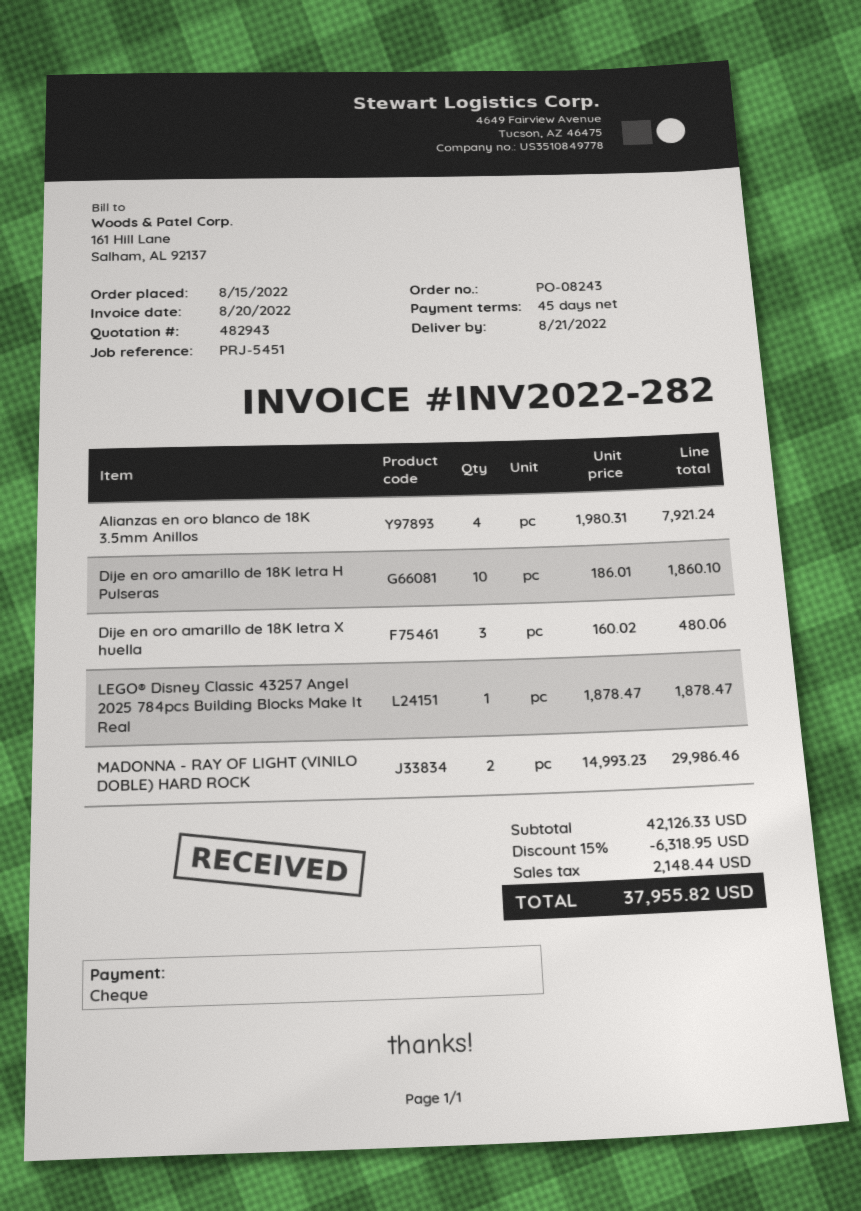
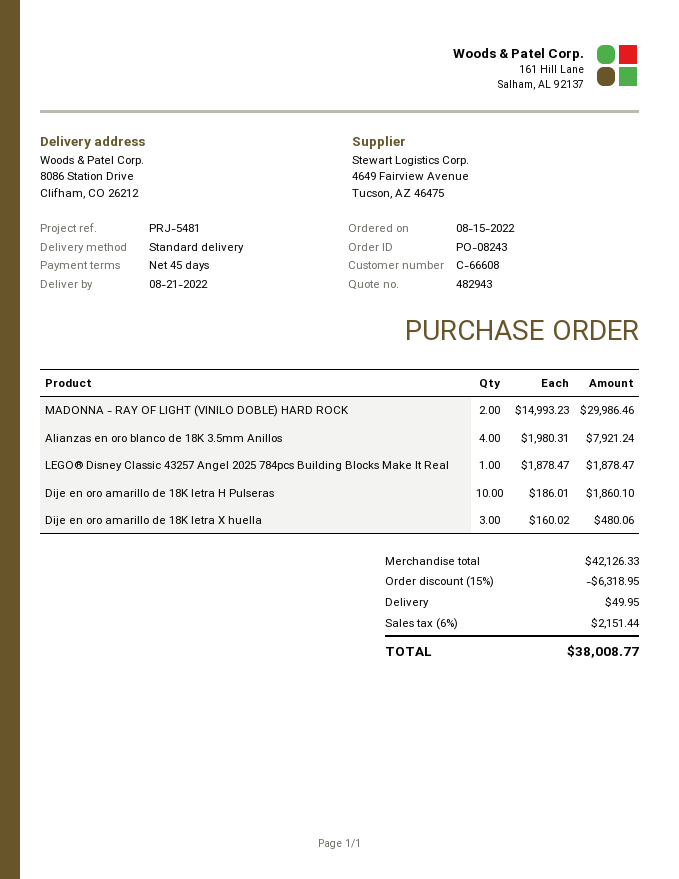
reference: PRJ-5451 -> PRJ-5481
shipping: none -> 49.95
tax: 2148.44 -> 2151.44
total: 37955.82 -> 38008.77

